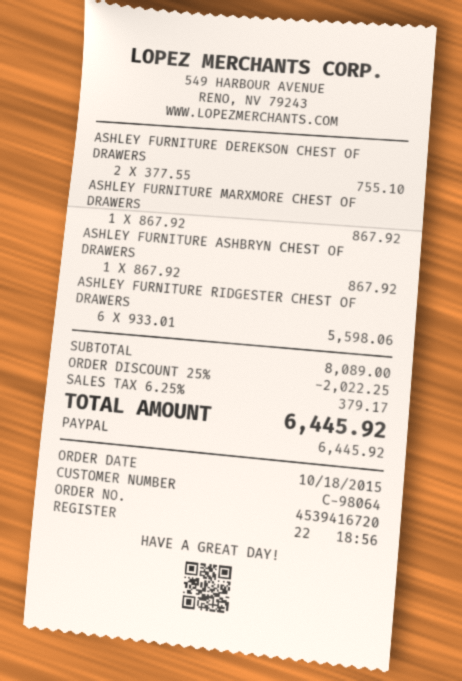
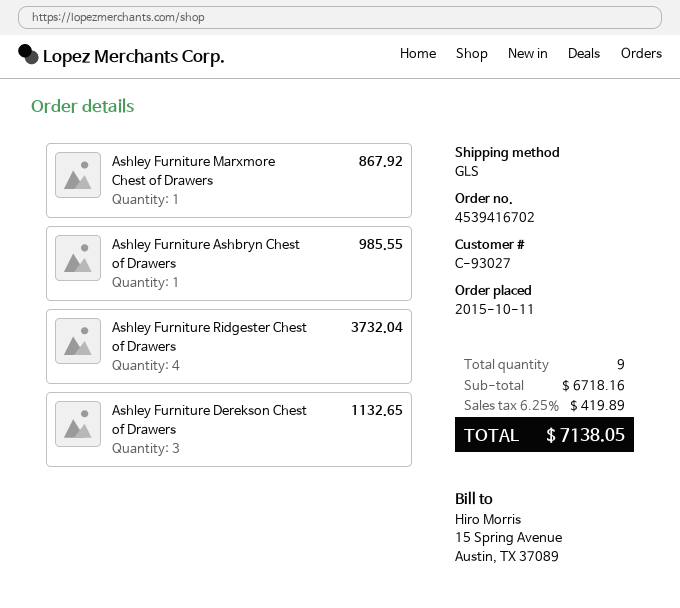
order number: 4539416720 -> 4539416702
order date: 2015-10-18 -> 2015-10-11
customer number: C-98064 -> C-93027
ASHLEY FURNITURE DEREKSON CHEST OF DRAWERS: 2 for 755.10 -> 3 for 1132.65
ASHLEY FURNITURE ASHBRYN CHEST OF DRAWERS: 1 for 867.92 -> 1 for 985.55
ASHLEY FURNITURE RIDGESTER CHEST OF DRAWERS: 6 for 5598.06 -> 4 for 3732.04
subtotal: 8089.00 -> 6718.16
discount: 25% = 2022.25 -> none
tax: 6.25% = 379.17 -> 6.25% = 419.89
total: 6445.92 -> 7138.05

